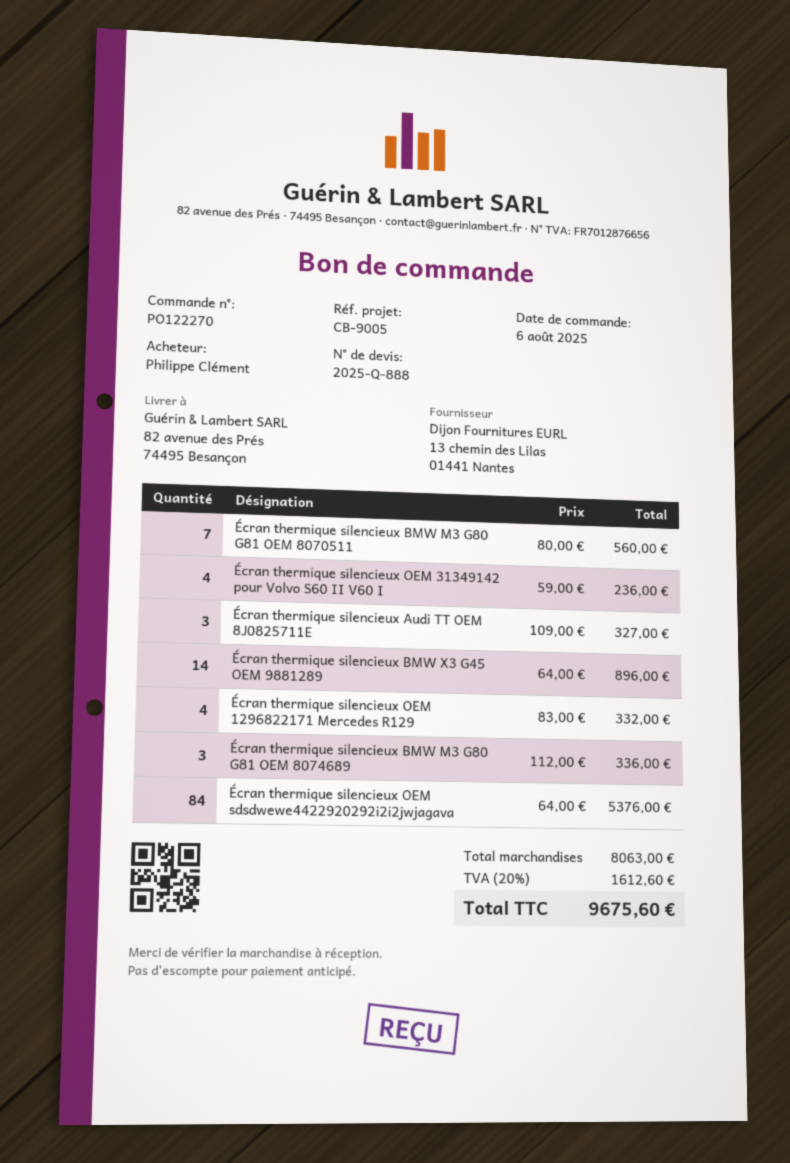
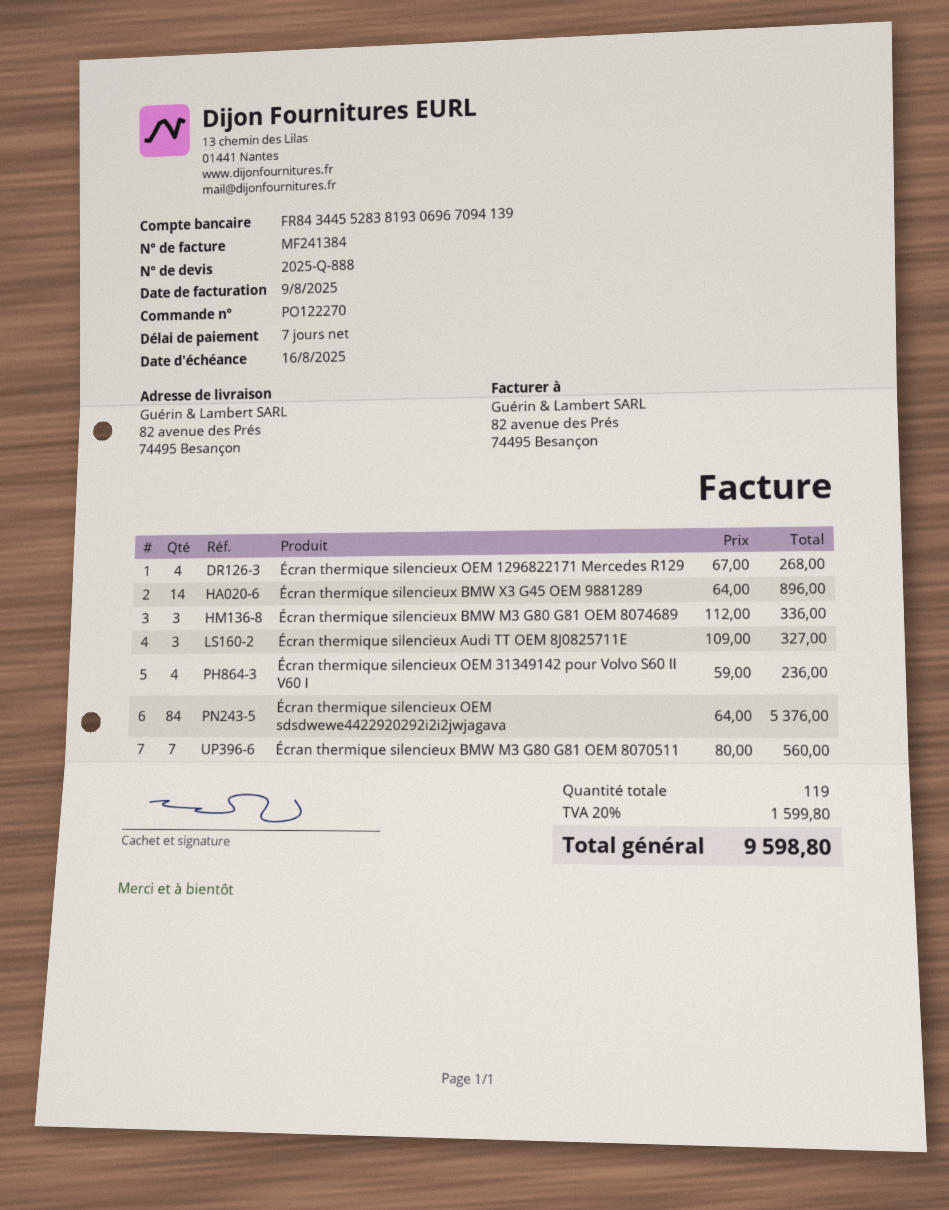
Écran thermique silencieux OEM 1296822171 Mercedes R129: 4 x 83.00 = 332.00 -> 4 x 67.00 = 268.00
tax: 20% = 1612.60 -> 20% = 1599.80
total: 9675.60 -> 9598.80

